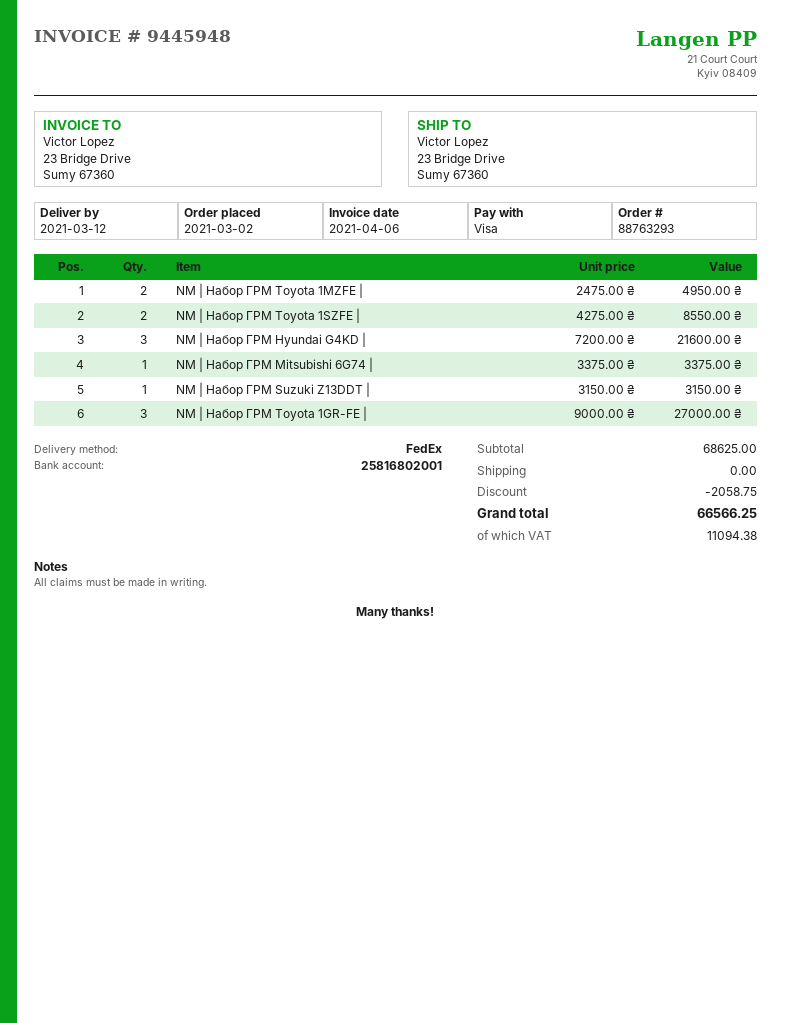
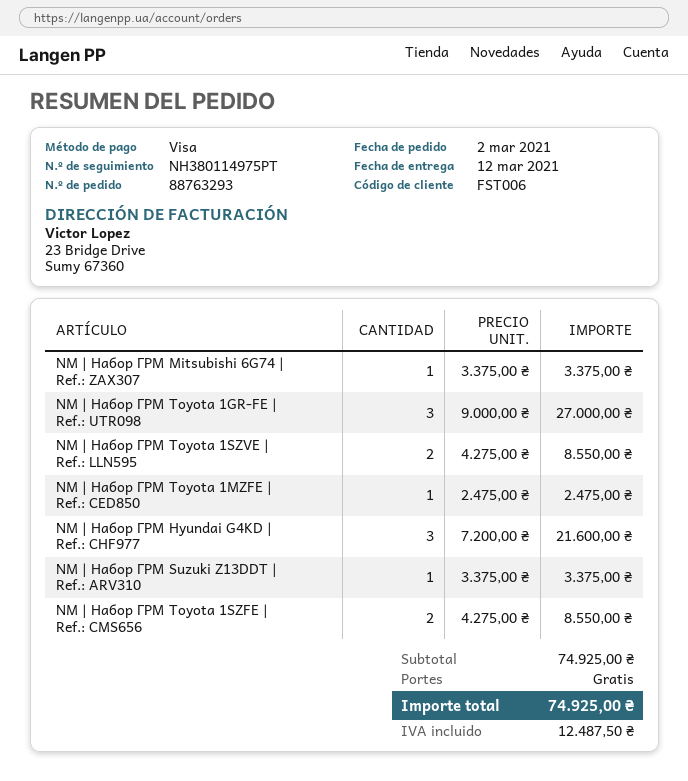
NM | Набор ГРМ Toyota 1MZFE |: 2 x 2475.00 = 4950.00 -> 1 x 2475.00 = 2475.00
NM | Набор ГРМ Suzuki Z13DDT |: 1 x 3150.00 = 3150.00 -> 1 x 3375.00 = 3375.00
NM | Набор ГРМ Toyota 1SZVE |: none -> 2 x 4275.00 = 8550.00
subtotal: 68625.00 -> 74925.00
discount: 2058.75 -> none
tax: 11094.38 -> 12487.50
total: 66566.25 -> 74925.00

